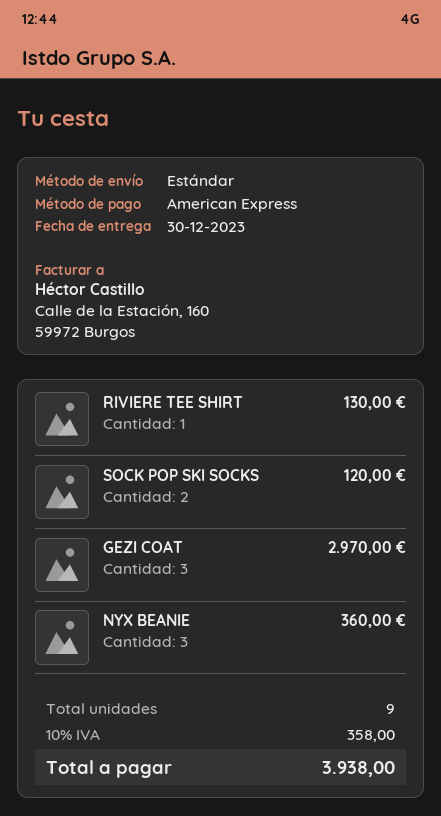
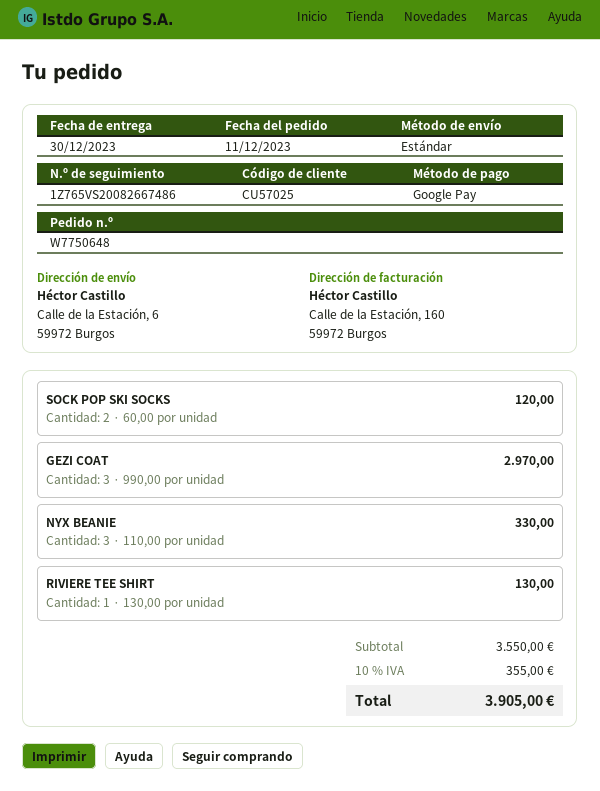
payment method: American Express -> Google Pay
NYX BEANIE: 3 for 360.00 -> 3 for 330.00
tax: 10% = 358.00 -> 10% = 355.00
total: 3938.00 -> 3905.00

